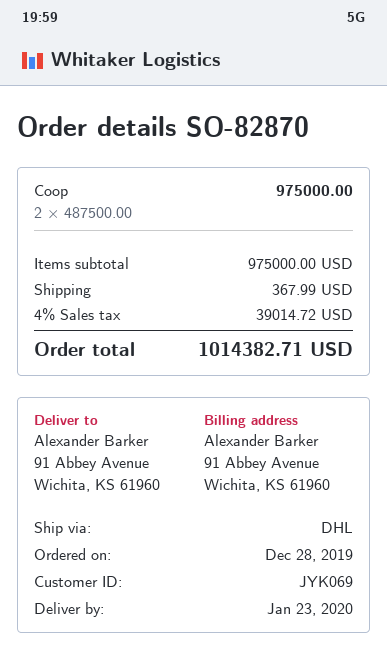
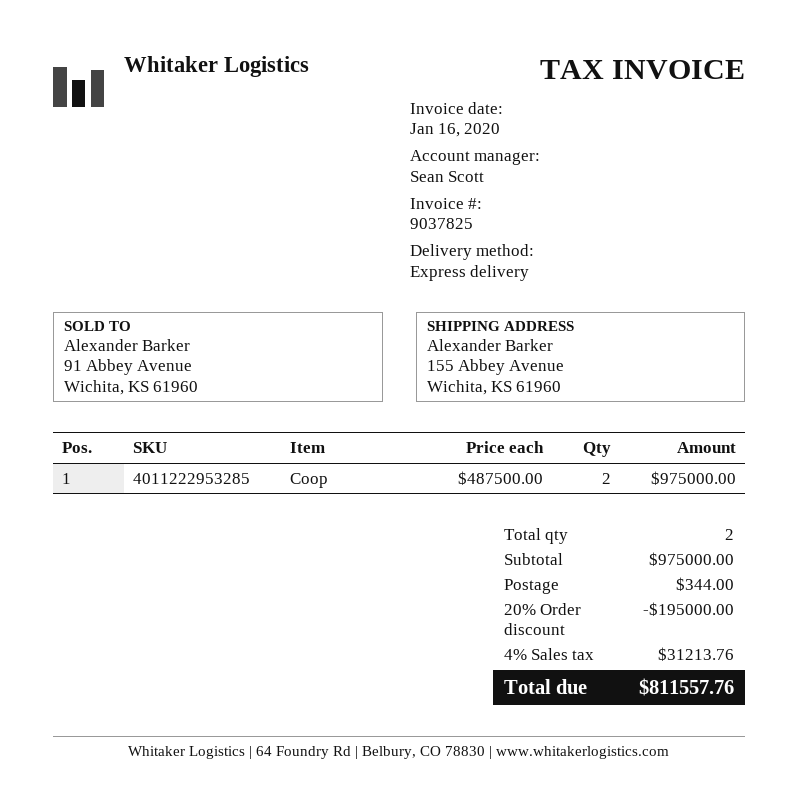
shipping method: DHL -> express
ship to: 91 Abbey Avenue, Wichita, KS 61960 -> 155 Abbey Avenue, Wichita, KS 61960
discount: none -> 20% = 195000.00
shipping: 367.99 -> 344.00
tax: 4% = 39014.72 -> 4% = 31213.76
total: 1014382.71 -> 811557.76

